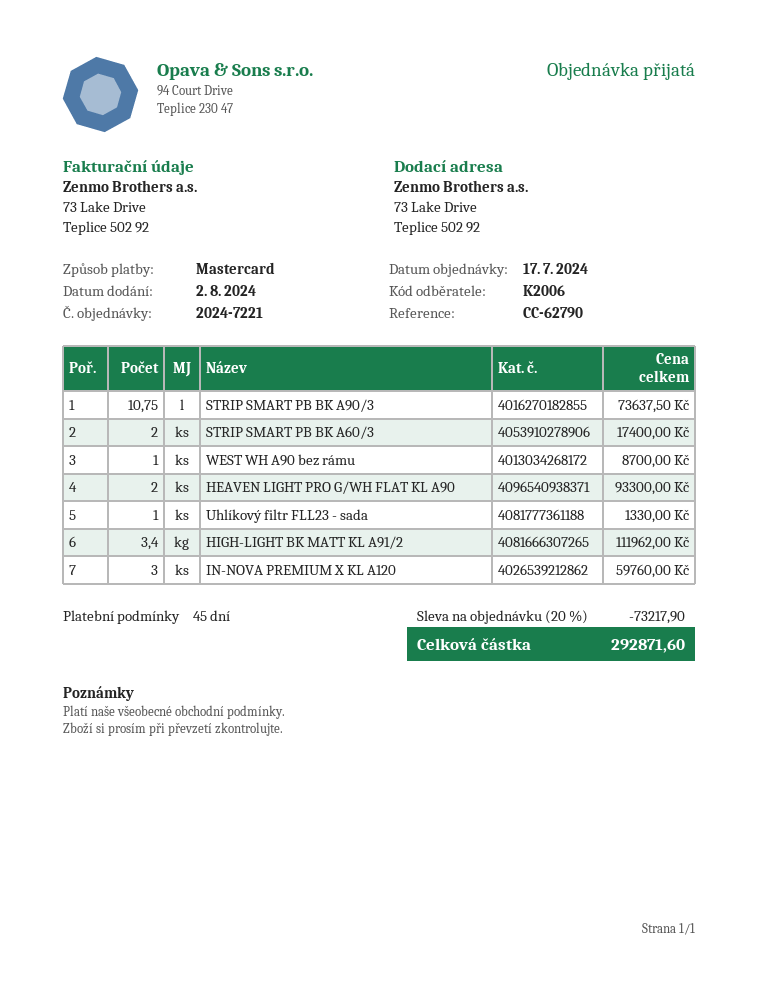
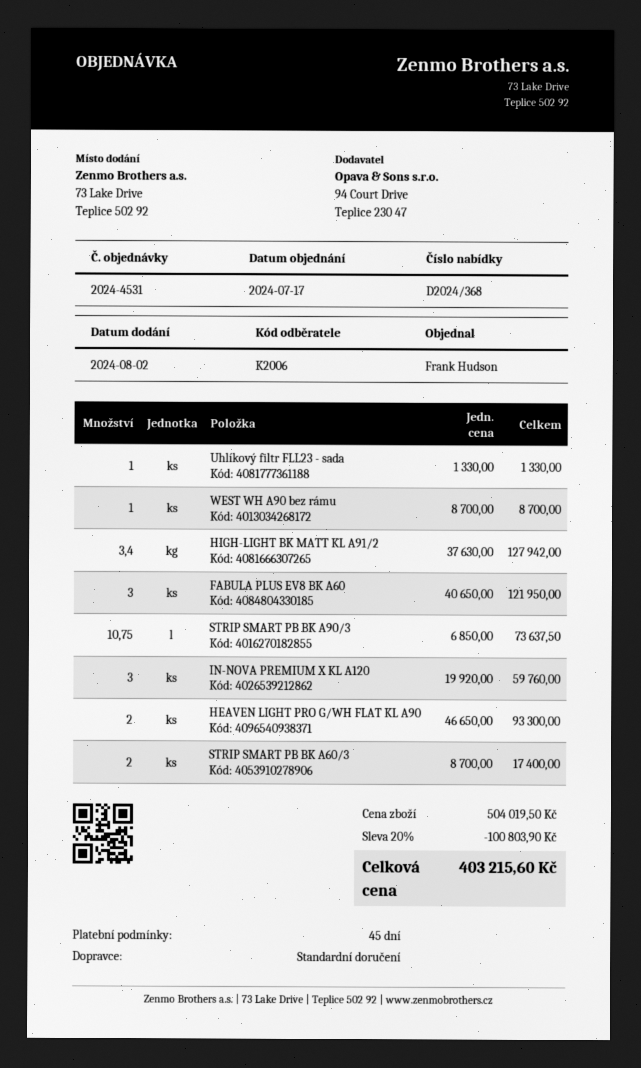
order number: 2024-7221 -> 2024-4531
HIGH-LIGHT BK MATT KL A91/2: 3.4 for 111962.00 -> 3.4 for 127942.00
FABULA PLUS EV8 BK A60: none -> 3 for 121950.00
discount: 20% = 73217.90 -> 20% = 100803.90
total: 292871.60 -> 403215.60

